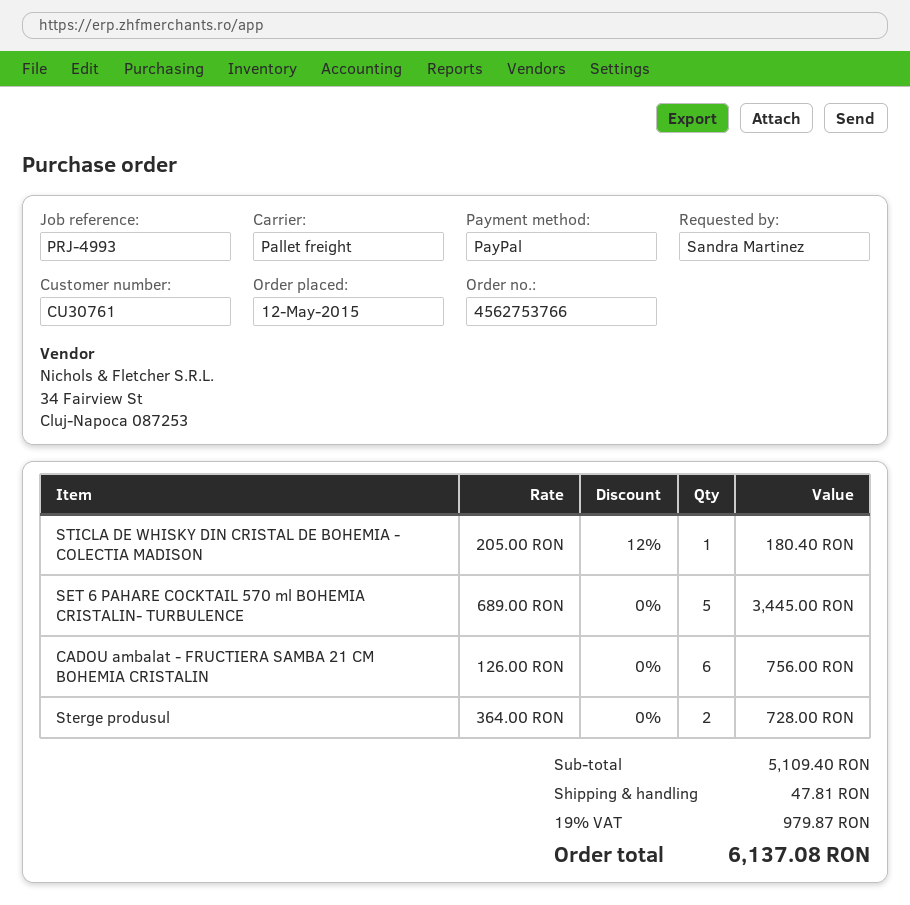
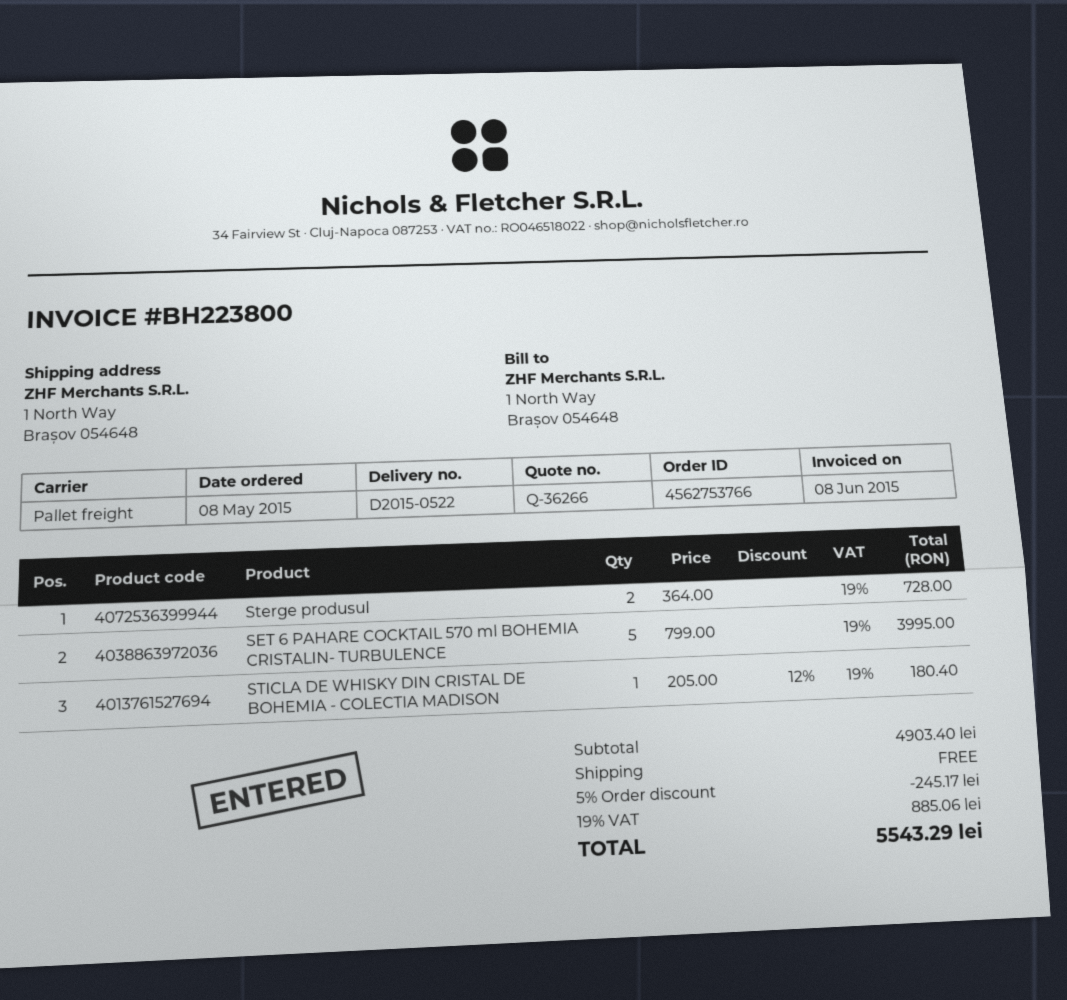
order date: 2015-05-12 -> 2015-05-08
SET 6 PAHARE COCKTAIL 570 ml BOHEMIA CRISTALIN- TURBULENCE: 5 x 689.00 = 3445.00 -> 5 x 799.00 = 3995.00
CADOU ambalat - FRUCTIERA SAMBA 21 CM BOHEMIA CRISTALIN: 6 x 126.00 = 756.00 -> none
subtotal: 5109.40 -> 4903.40
discount: none -> 5% = 245.17
shipping: 47.81 -> 0.00
tax: 19% = 979.87 -> 19% = 885.06
total: 6137.08 -> 5543.29

